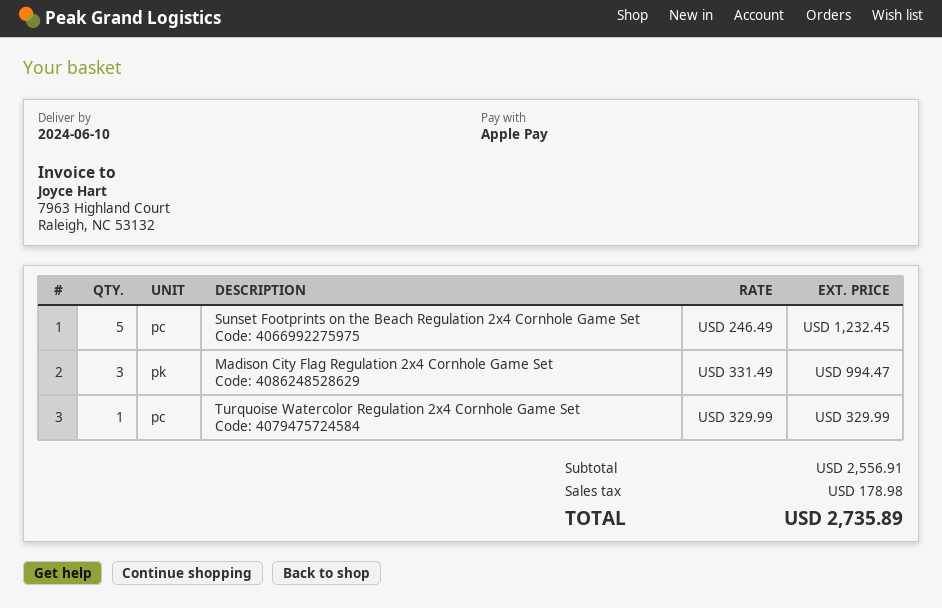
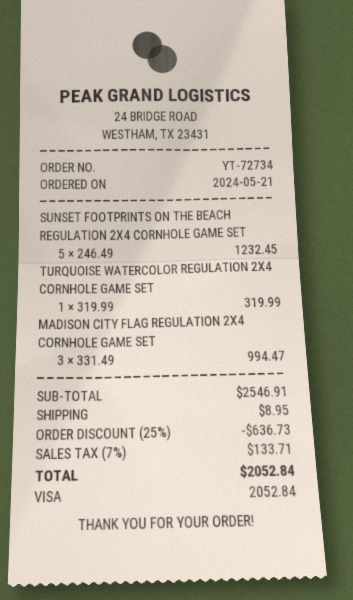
payment method: Apple Pay -> Visa
Turquoise Watercolor Regulation 2x4 Cornhole Game Set: 1 x 329.99 = 329.99 -> 1 x 319.99 = 319.99
subtotal: 2556.91 -> 2546.91
discount: none -> 25% = 636.73
shipping: none -> 8.95
tax: 178.98 -> 133.71
total: 2735.89 -> 2052.84

